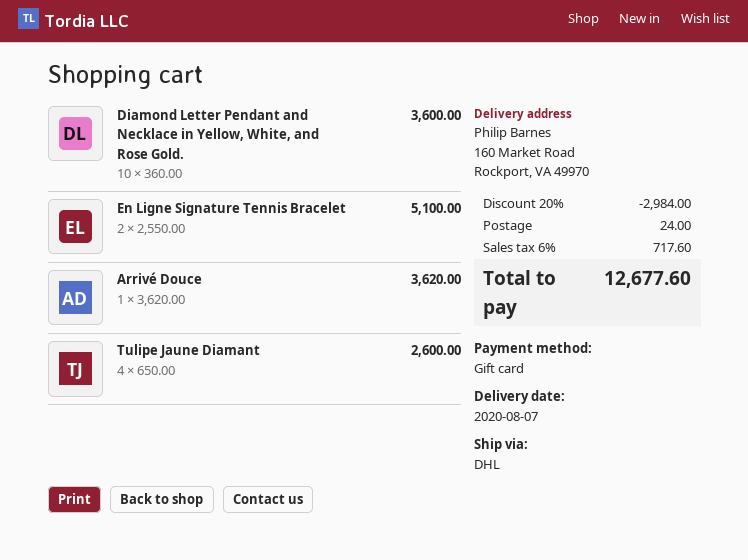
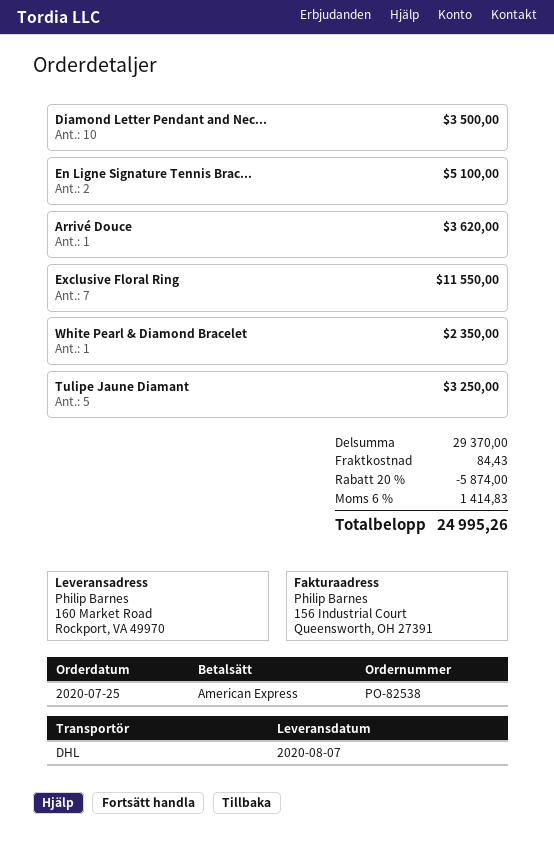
payment method: gift card -> American Express
Diamond Letter Pendant and Necklace in Yellow, White, and Rose Gold.: 10 for 3600.00 -> 10 for 3500.00
Tulipe Jaune Diamant: 4 for 2600.00 -> 5 for 3250.00
Exclusive Floral Ring: none -> 7 for 11550.00
White Pearl & Diamond Bracelet: none -> 1 for 2350.00
discount: 20% = 2984.00 -> 20% = 5874.00
shipping: 24.00 -> 84.43
tax: 6% = 717.60 -> 6% = 1414.83
total: 12677.60 -> 24995.26

